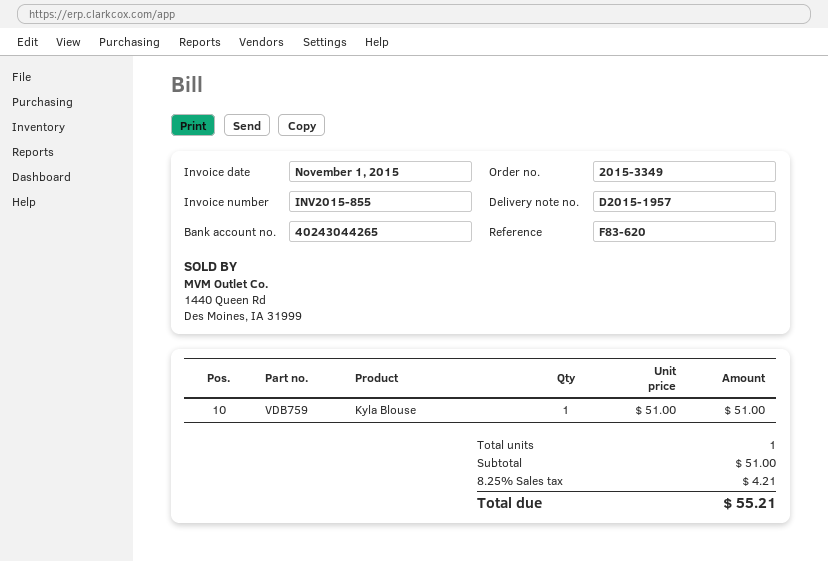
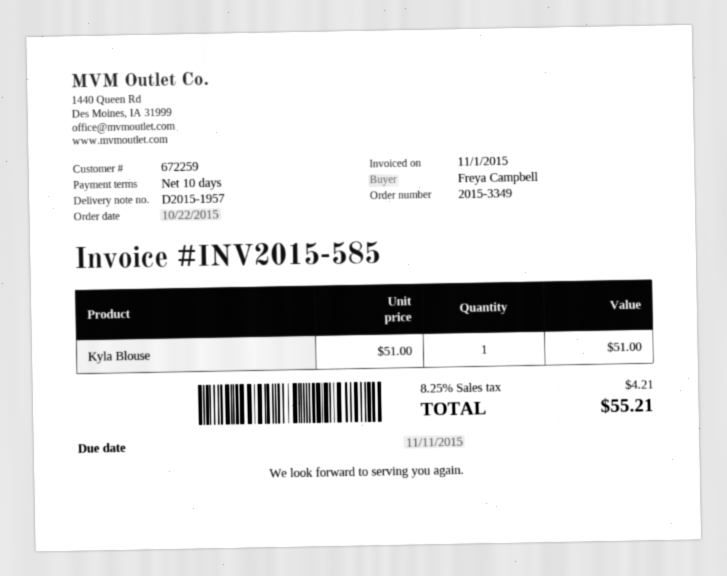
invoice number: INV2015-855 -> INV2015-585

